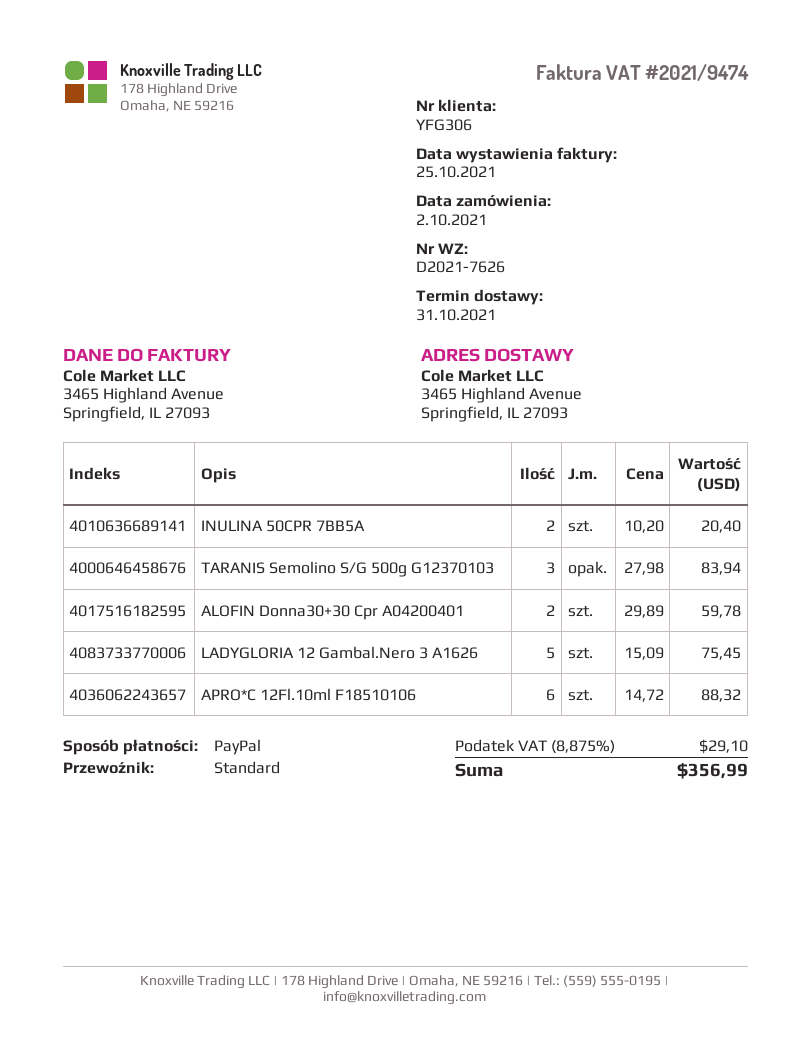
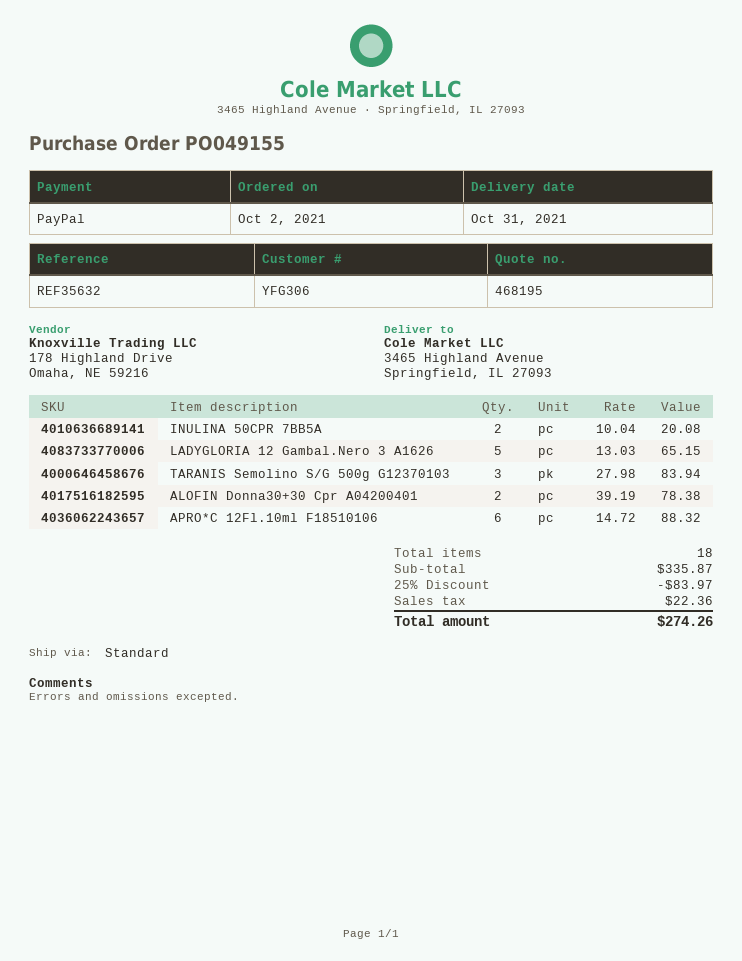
INULINA 50CPR 7BB5A: 2 x 10.20 = 20.40 -> 2 x 10.04 = 20.08
ALOFIN Donna30+30 Cpr A04200401: 2 x 29.89 = 59.78 -> 2 x 39.19 = 78.38
LADYGLORIA 12 Gambal.Nero 3 A1626: 5 x 15.09 = 75.45 -> 5 x 13.03 = 65.15
discount: none -> 25% = 83.97
tax: 29.10 -> 22.36
total: 356.99 -> 274.26

